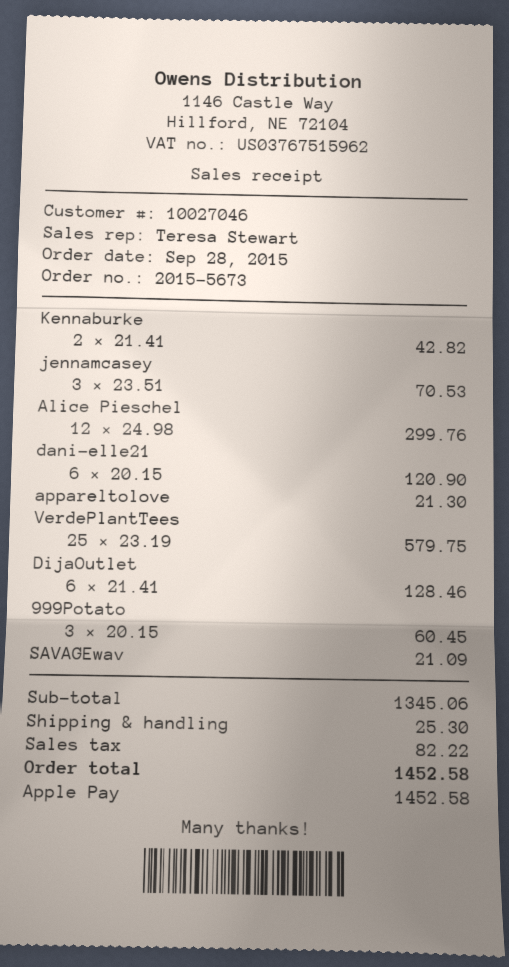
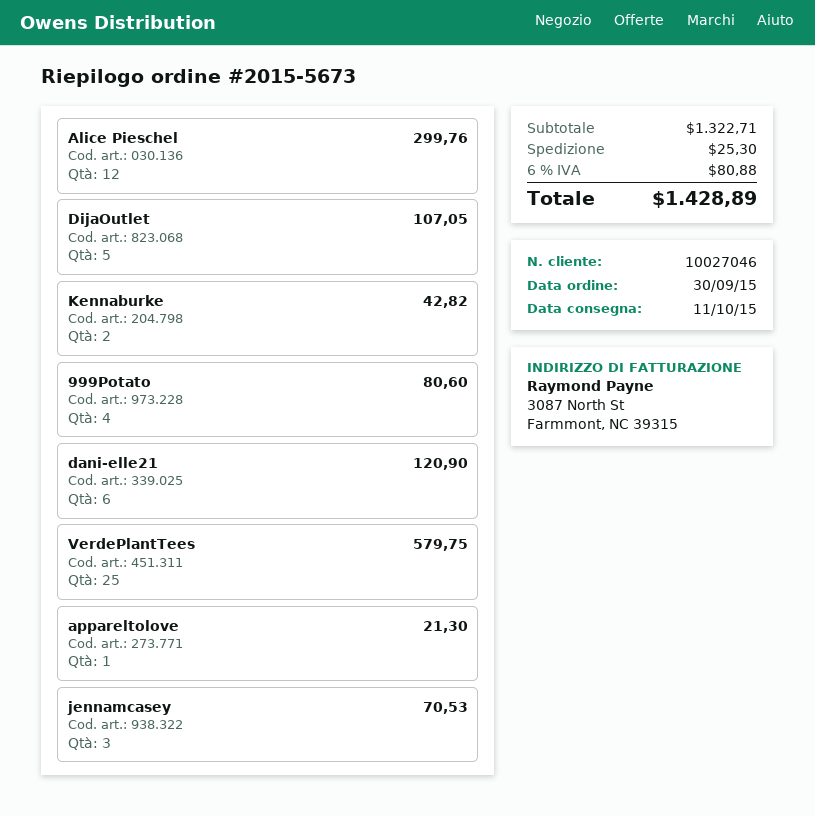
order date: 2015-09-28 -> 2015-09-30
DijaOutlet: 6 for 128.46 -> 5 for 107.05
999Potato: 3 for 60.45 -> 4 for 80.60
SAVAGEwav: 1 for 21.09 -> none
subtotal: 1345.06 -> 1322.71
tax: 82.22 -> 80.88
total: 1452.58 -> 1428.89

